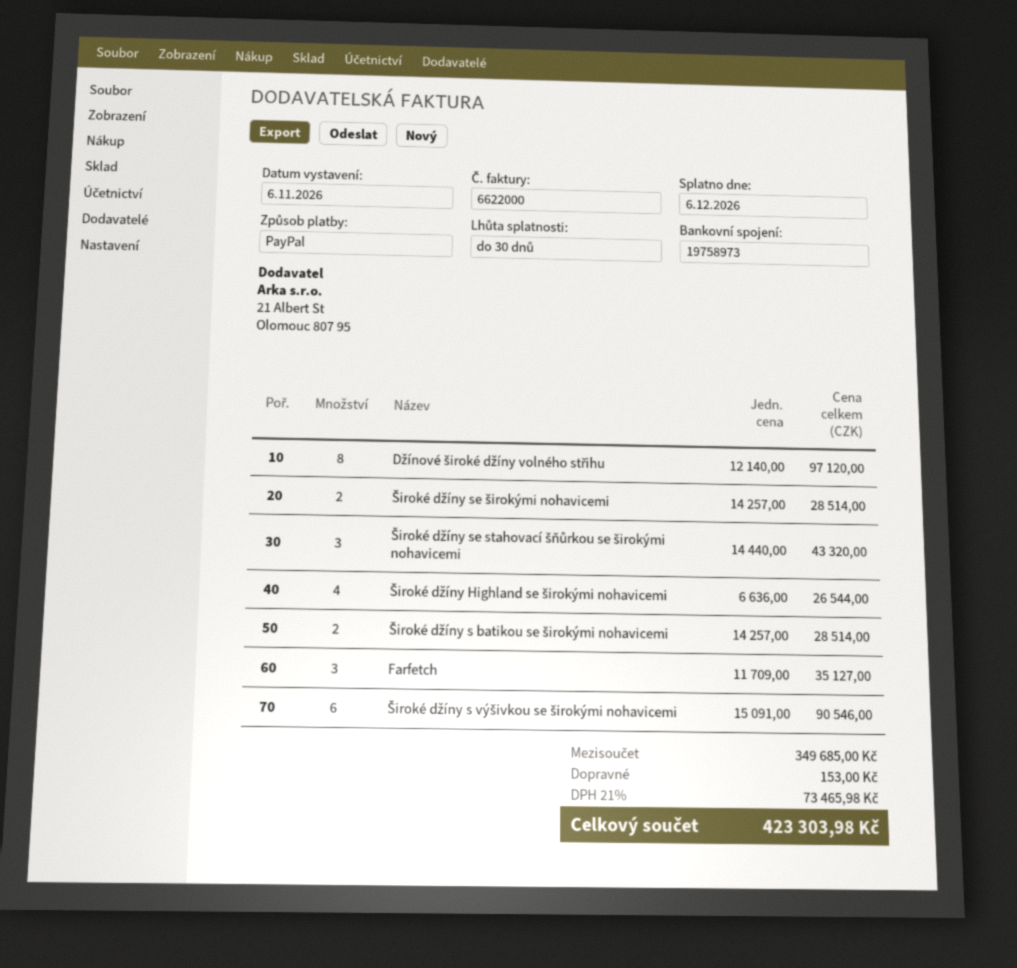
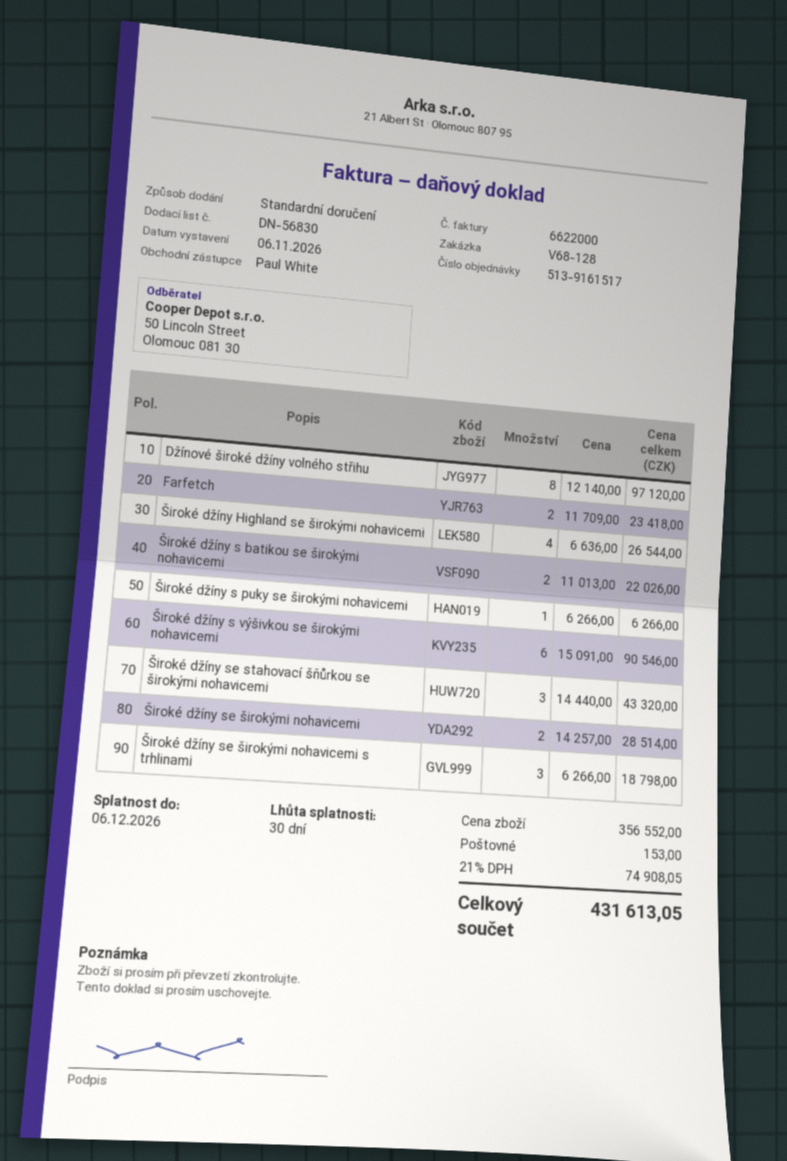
Široké džíny s batikou se širokými nohavicemi: 2 x 14257.00 = 28514.00 -> 2 x 11013.00 = 22026.00
Farfetch: 3 x 11709.00 = 35127.00 -> 2 x 11709.00 = 23418.00
Široké džíny s puky se širokými nohavicemi: none -> 1 x 6266.00 = 6266.00
Široké džíny se širokými nohavicemi s trhlinami: none -> 3 x 6266.00 = 18798.00
subtotal: 349685.00 -> 356552.00
tax: 21% = 73465.98 -> 21% = 74908.05
total: 423303.98 -> 431613.05

